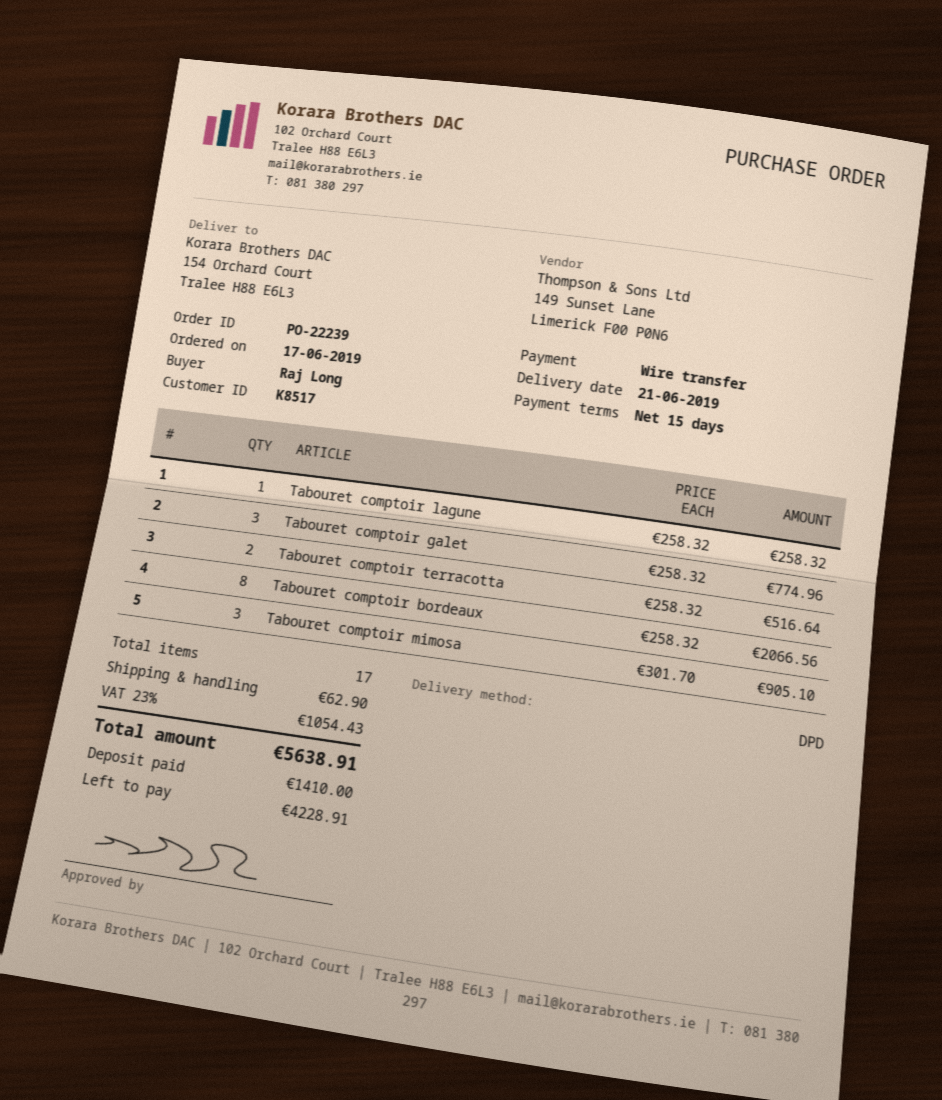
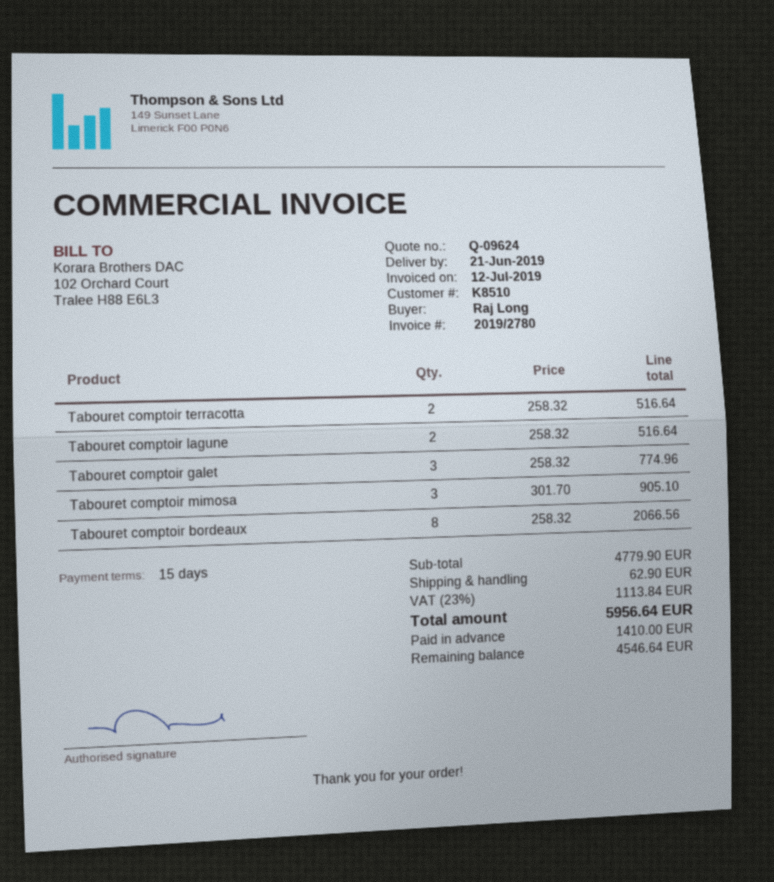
customer number: K8517 -> K8510
Tabouret comptoir lagune: 1 x 258.32 = 258.32 -> 2 x 258.32 = 516.64
tax: 23% = 1054.43 -> 23% = 1113.84
total: 5638.91 -> 5956.64
balance: 4228.91 -> 4546.64

